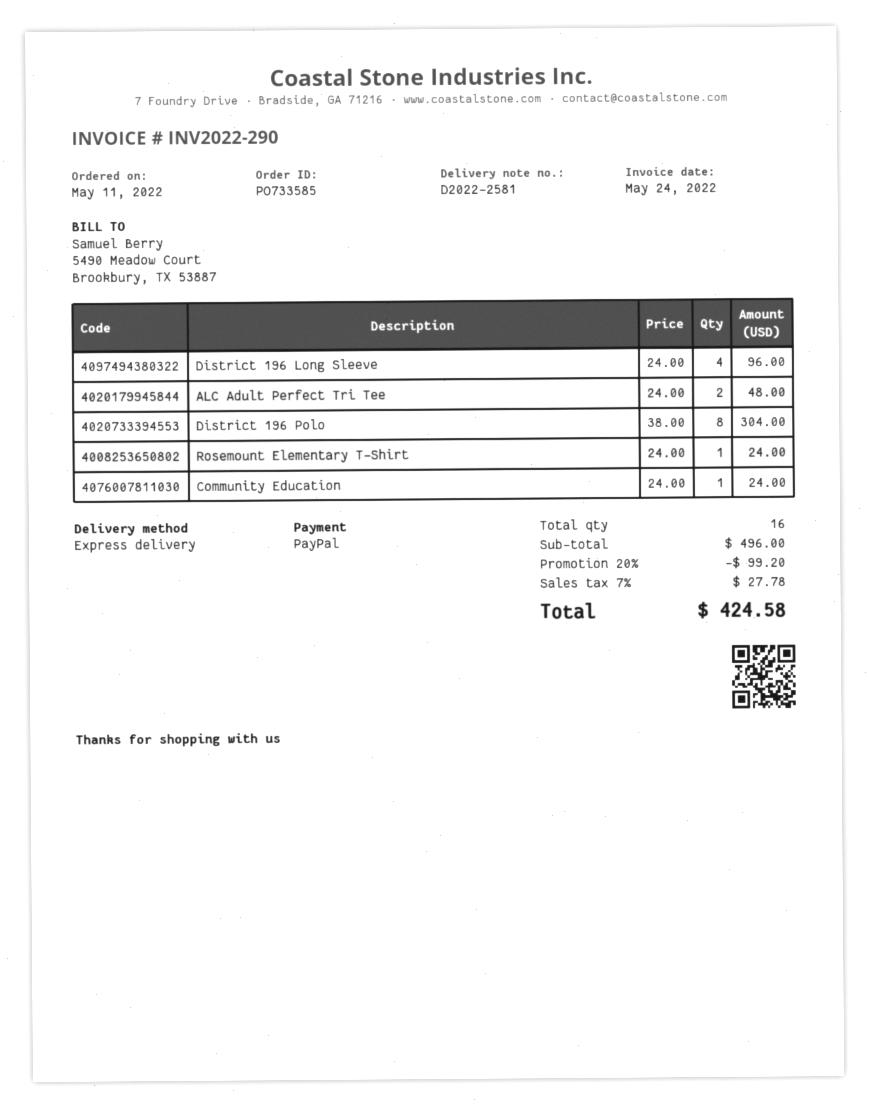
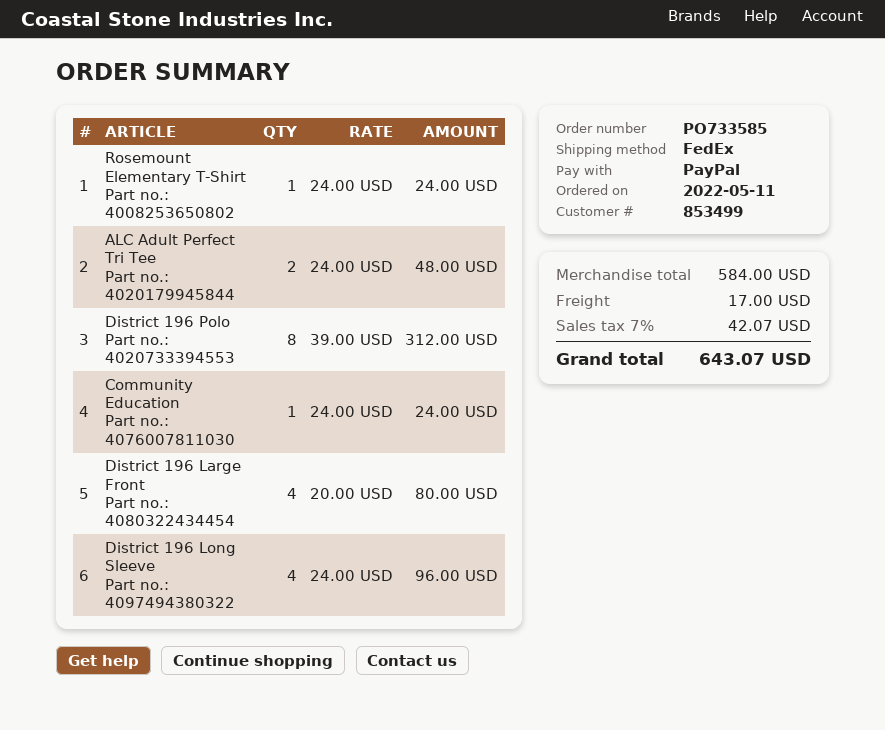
shipping method: express -> FedEx
District 196 Polo: 8 x 38.00 = 304.00 -> 8 x 39.00 = 312.00
District 196 Large Front: none -> 4 x 20.00 = 80.00
subtotal: 496.00 -> 584.00
discount: 20% = 99.20 -> none
shipping: none -> 17.00
tax: 7% = 27.78 -> 7% = 42.07
total: 424.58 -> 643.07

